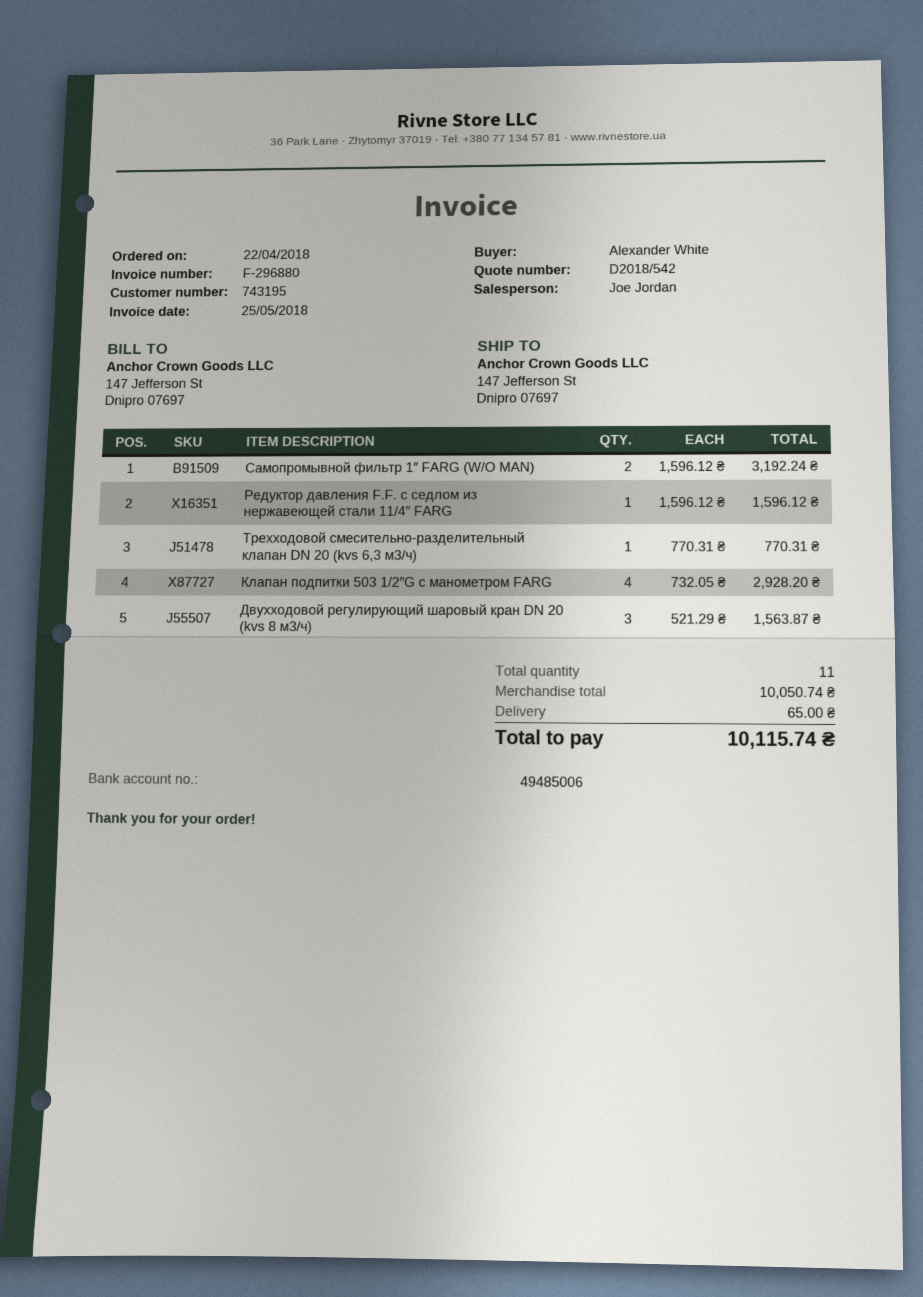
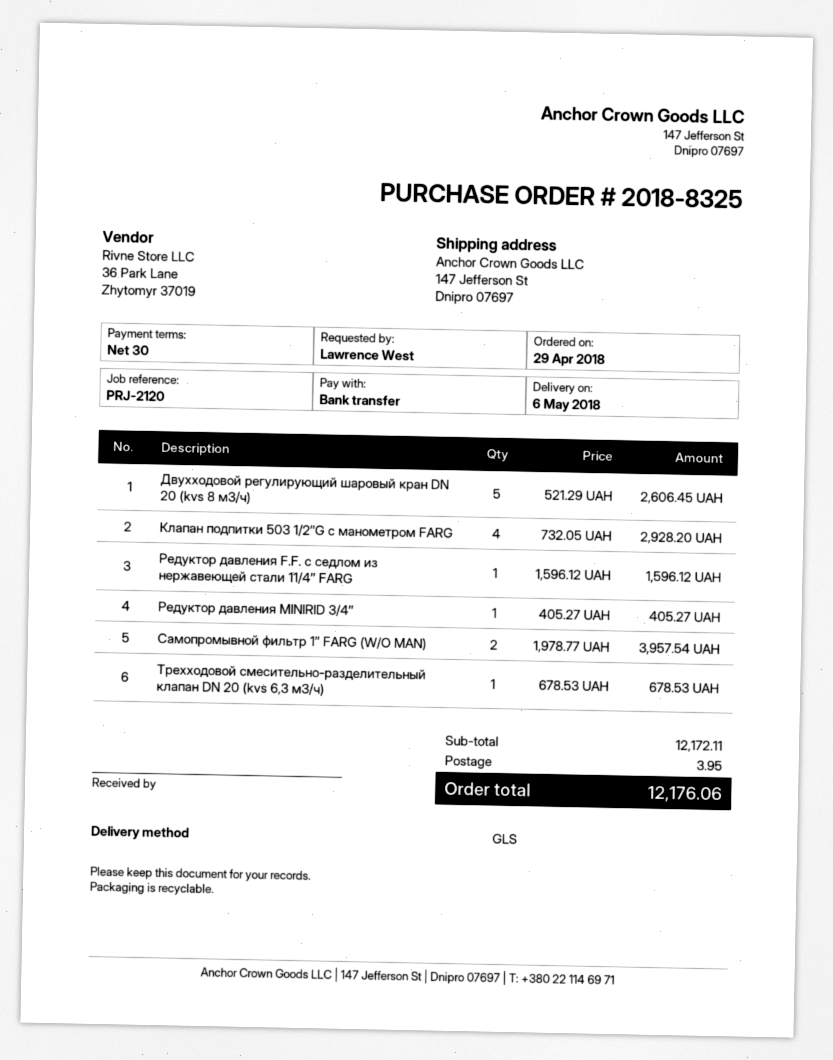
order date: 2018-04-22 -> 2018-04-29
ordered by: Alexander White -> Lawrence West
Самопромывной фильтр 1″ FARG (W/O MAN): 2 x 1596.12 = 3192.24 -> 2 x 1978.77 = 3957.54
Трехходовой смесительно-разделительный клапан DN 20 (kvs 6,3 м3/ч): 1 x 770.31 = 770.31 -> 1 x 678.53 = 678.53
Двухходовой регулирующий шаровый кран DN 20 (kvs 8 м3/ч): 3 x 521.29 = 1563.87 -> 5 x 521.29 = 2606.45
Редуктор давления MINIRID 3/4″: none -> 1 x 405.27 = 405.27
subtotal: 10050.74 -> 12172.11
shipping: 65.00 -> 3.95
total: 10115.74 -> 12176.06

